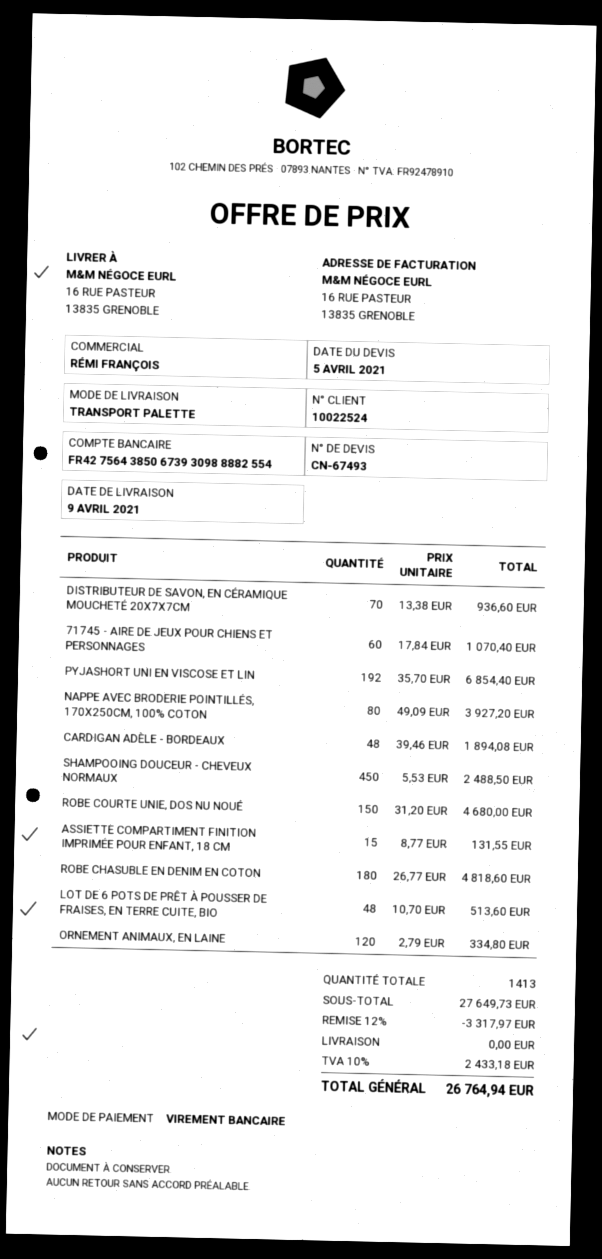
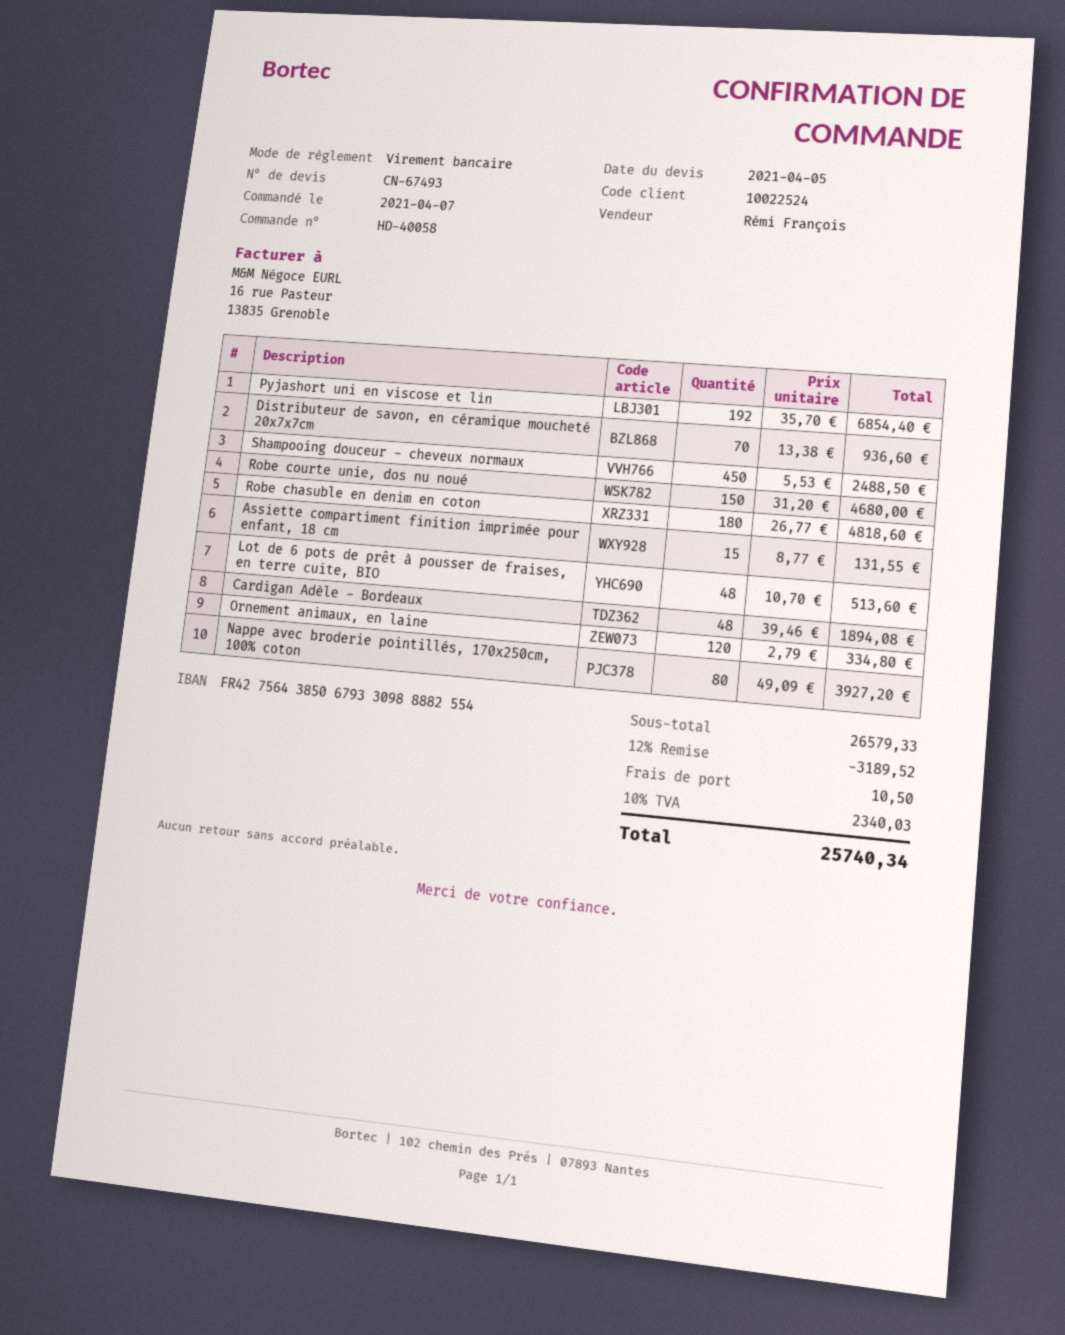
bank account: FR4275643850673930988882554 -> FR4275643850679330988882554
71745 - AIRE DE JEUX POUR CHIENS ET PERSONNAGES: 60 x 17.84 = 1070.40 -> none
subtotal: 27649.73 -> 26579.33
discount: 12% = 3317.97 -> 12% = 3189.52
shipping: 0.00 -> 10.50
tax: 10% = 2433.18 -> 10% = 2340.03
total: 26764.94 -> 25740.34

